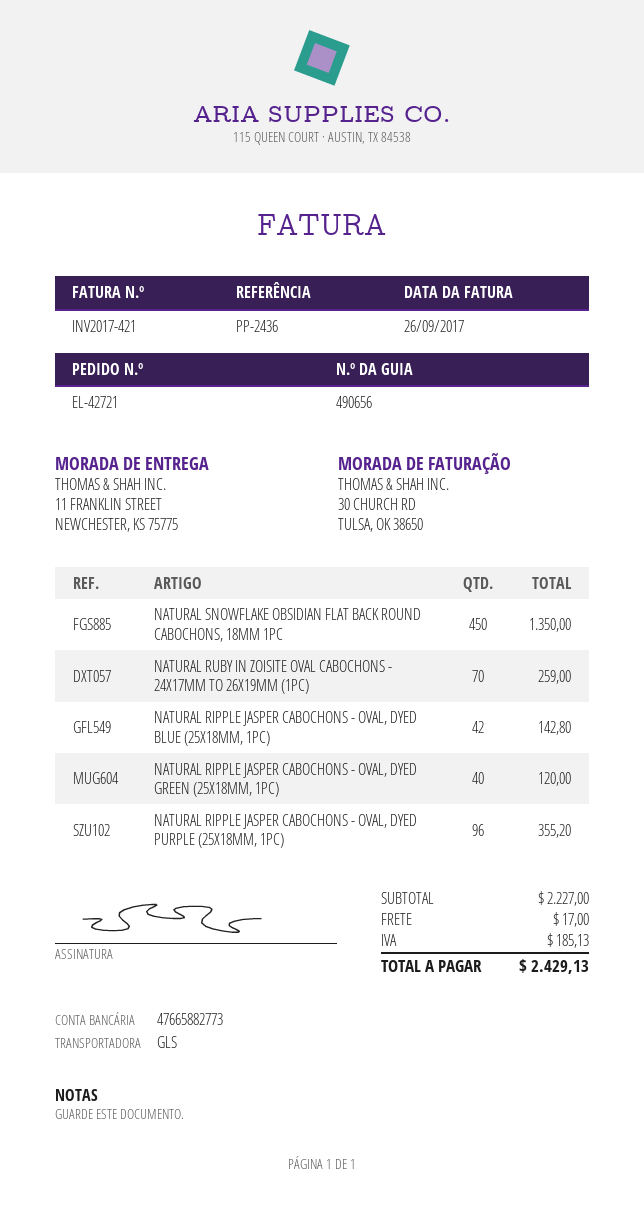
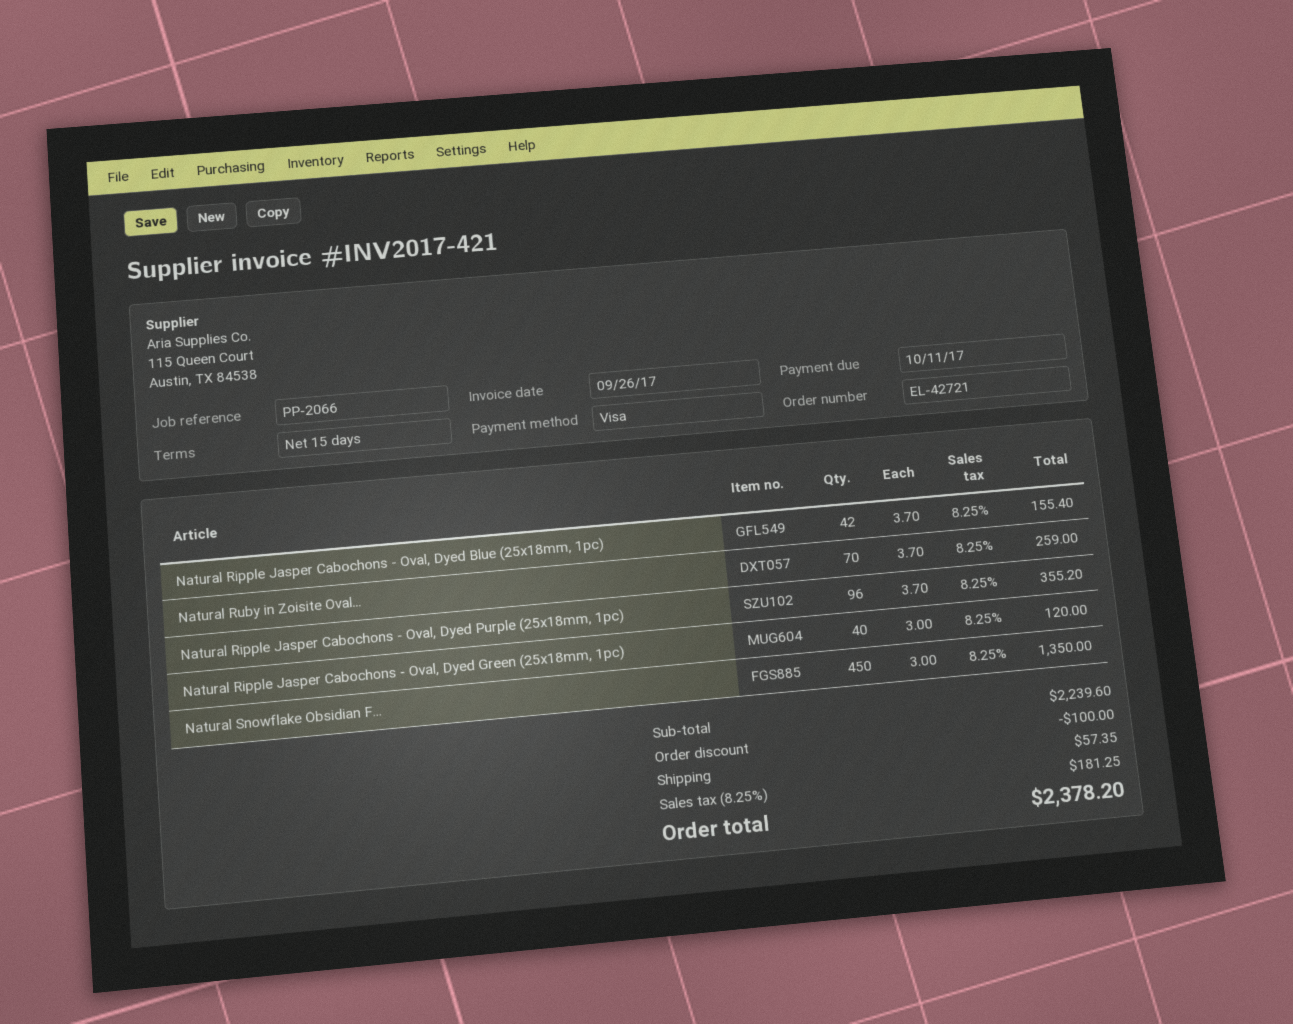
reference: PP-2436 -> PP-2066
NATURAL RIPPLE JASPER CABOCHONS - OVAL, DYED BLUE (25X18MM, 1PC): 42 for 142.80 -> 42 for 155.40
subtotal: 2227.00 -> 2239.60
discount: none -> 100.00
shipping: 17.00 -> 57.35
tax: 185.13 -> 181.25
total: 2429.13 -> 2378.20

